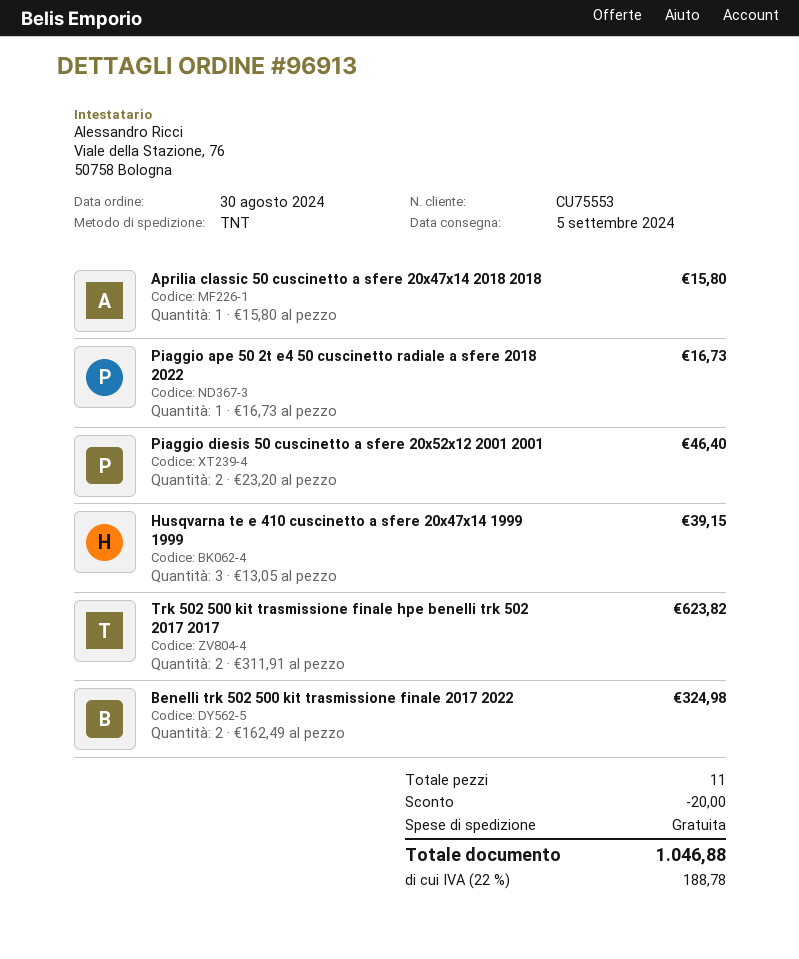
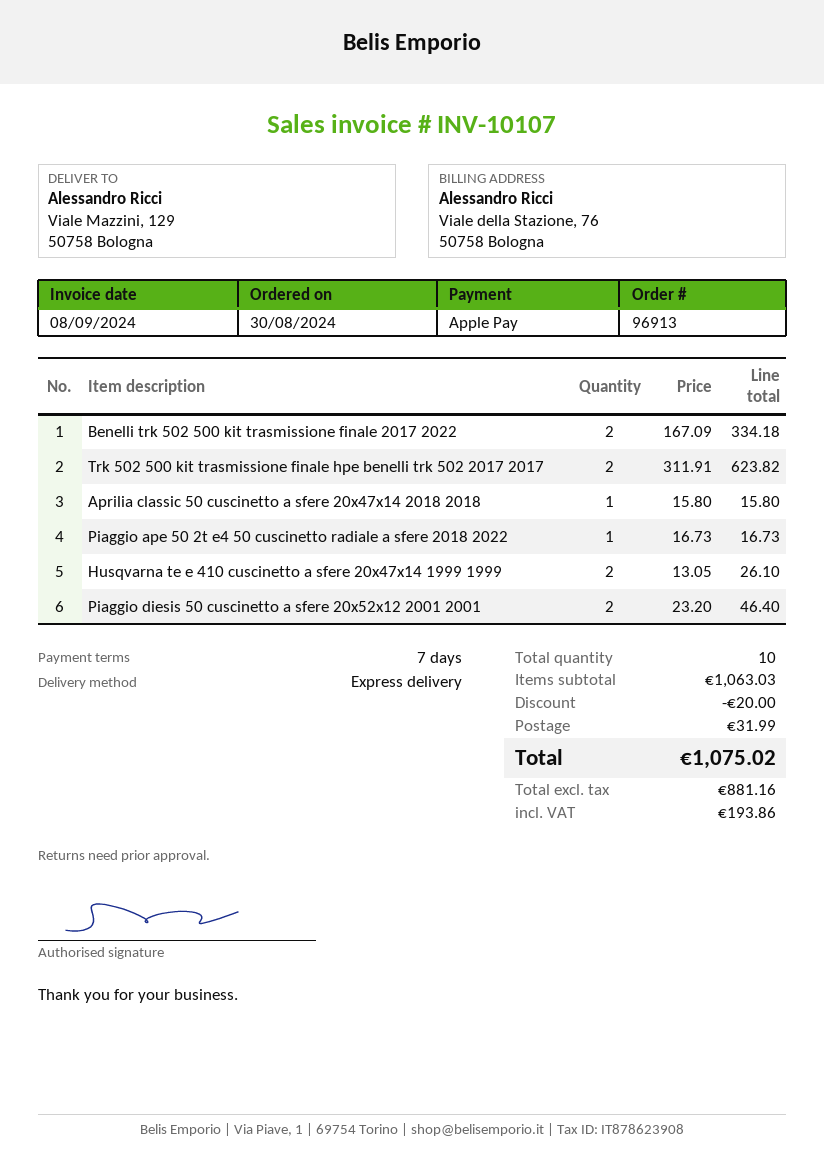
shipping method: TNT -> express
Husqvarna te e 410 cuscinetto a sfere 20x47x14 1999 1999: 3 x 13.05 = 39.15 -> 2 x 13.05 = 26.10
Benelli trk 502 500 kit trasmissione finale 2017 2022: 2 x 162.49 = 324.98 -> 2 x 167.09 = 334.18
total quantity: 11 -> 10
shipping: 0.00 -> 31.99
tax: 188.78 -> 193.86
total: 1046.88 -> 1075.02

